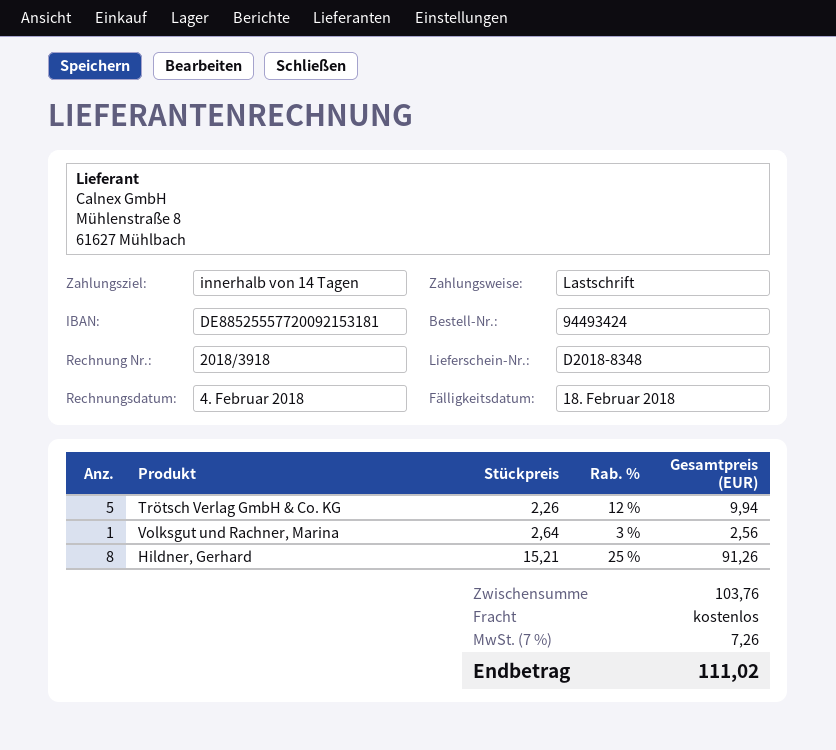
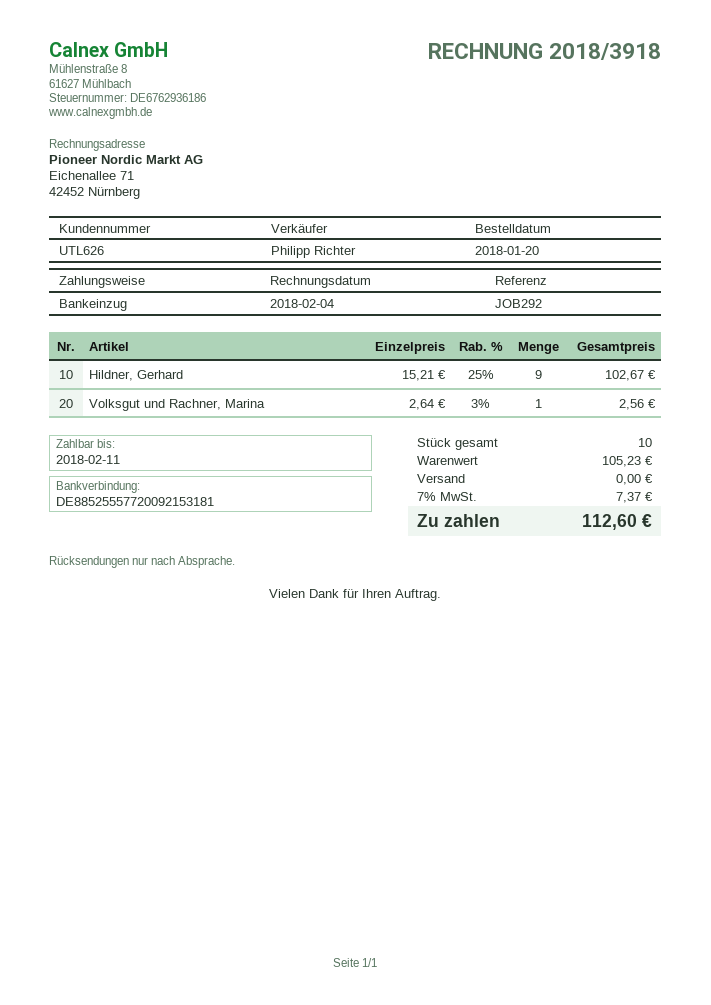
due date: 2018-02-18 -> 2018-02-11
Trötsch Verlag GmbH & Co. KG: 5 x 2.26 - 12% = 9.94 -> none
Hildner, Gerhard: 8 x 15.21 - 25% = 91.26 -> 9 x 15.21 - 25% = 102.67
subtotal: 103.76 -> 105.23
tax: 7% = 7.26 -> 7% = 7.37
total: 111.02 -> 112.60

